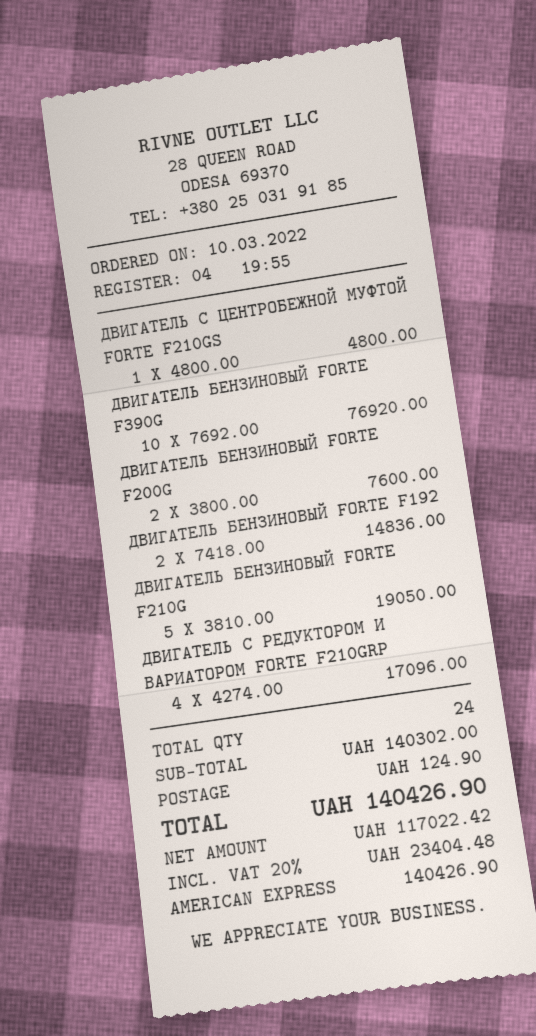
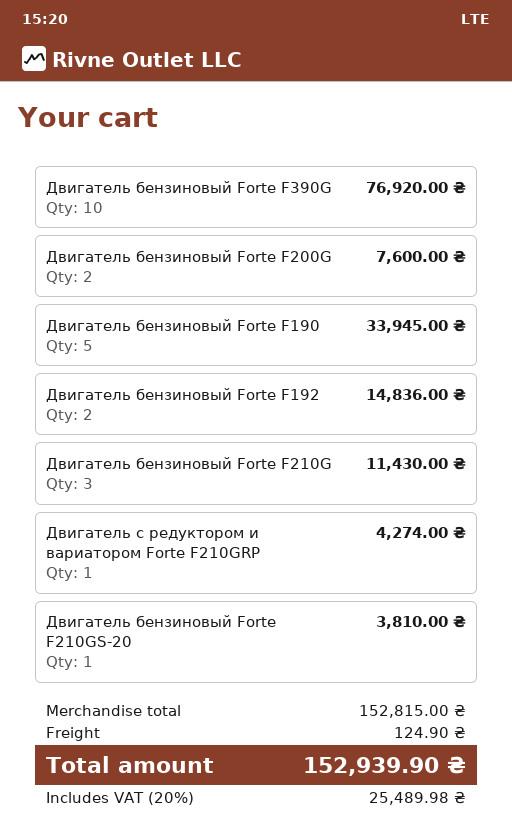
ДВИГАТЕЛЬ С ЦЕНТРОБЕЖНОЙ МУФТОЙ FORTE F210GS: 1 for 4800.00 -> none
ДВИГАТЕЛЬ БЕНЗИНОВЫЙ FORTE F210G: 5 for 19050.00 -> 3 for 11430.00
ДВИГАТЕЛЬ С РЕДУКТОРОМ И ВАРИАТОРОМ FORTE F210GRP: 4 for 17096.00 -> 1 for 4274.00
Двигатель бензиновый Forte F190: none -> 5 for 33945.00
Двигатель бензиновый Forte F210GS-20: none -> 1 for 3810.00
subtotal: 140302.00 -> 152815.00
tax: 20% = 23404.48 -> 20% = 25489.98
total: 140426.90 -> 152939.90

